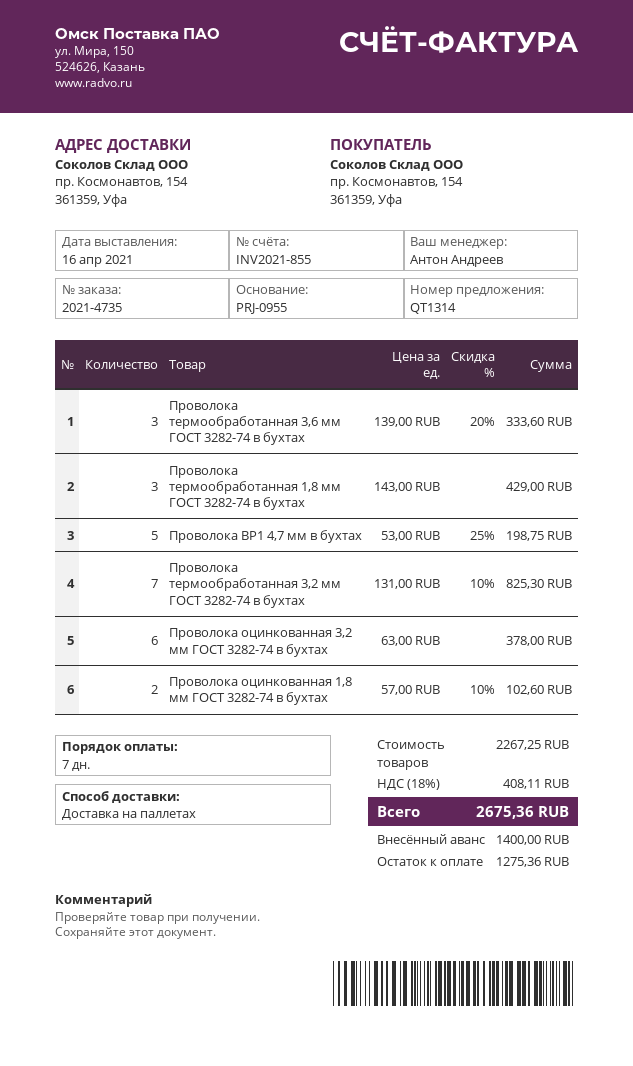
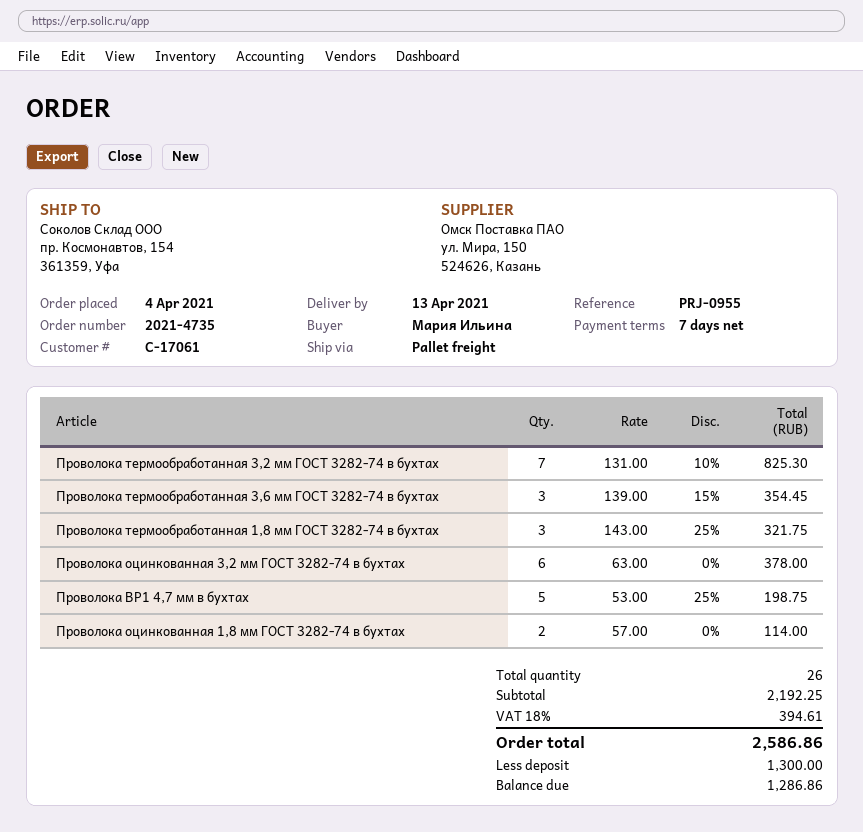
Проволока термообработанная 3,6 мм ГОСТ 3282-74 в бухтах: 3 x 139.00 - 20% = 333.60 -> 3 x 139.00 - 15% = 354.45
Проволока термообработанная 1,8 мм ГОСТ 3282-74 в бухтах: 3 x 143.00 = 429.00 -> 3 x 143.00 - 25% = 321.75
Проволока оцинкованная 1,8 мм ГОСТ 3282-74 в бухтах: 2 x 57.00 - 10% = 102.60 -> 2 x 57.00 = 114.00
subtotal: 2267.25 -> 2192.25
tax: 18% = 408.11 -> 18% = 394.61
total: 2675.36 -> 2586.86
deposit: 1400.00 -> 1300.00
balance: 1275.36 -> 1286.86

